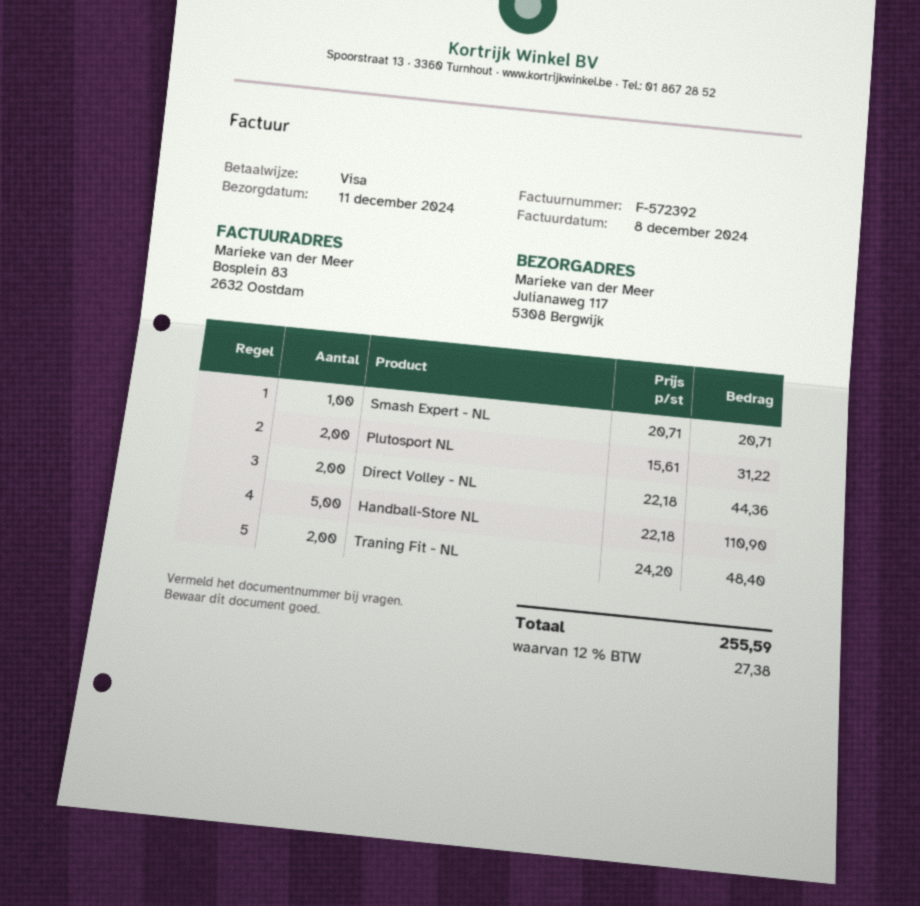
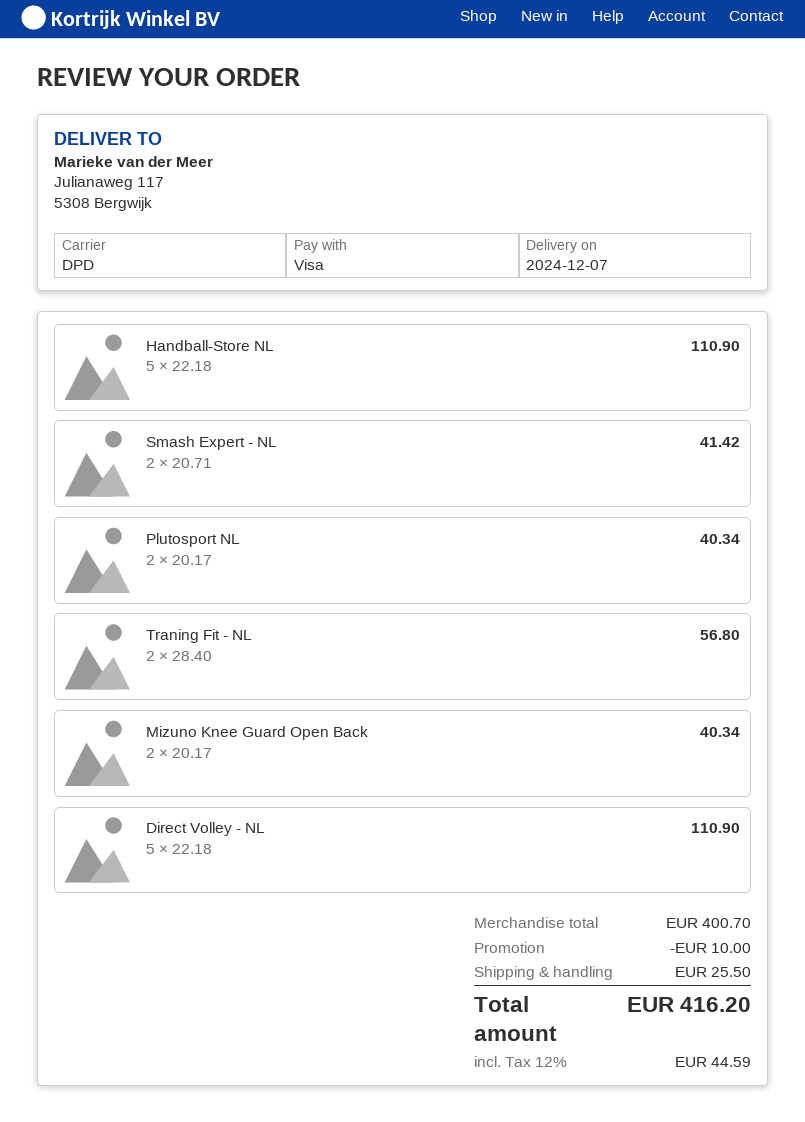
delivery date: 2024-12-11 -> 2024-12-07
Smash Expert - NL: 1 x 20.71 = 20.71 -> 2 x 20.71 = 41.42
Plutosport NL: 2 x 15.61 = 31.22 -> 2 x 20.17 = 40.34
Direct Volley - NL: 2 x 22.18 = 44.36 -> 5 x 22.18 = 110.90
Traning Fit - NL: 2 x 24.20 = 48.40 -> 2 x 28.40 = 56.80
Mizuno Knee Guard Open Back: none -> 2 x 20.17 = 40.34
discount: none -> 10.00
shipping: none -> 25.50
tax: 12% = 27.38 -> 12% = 44.59
total: 255.59 -> 416.20

